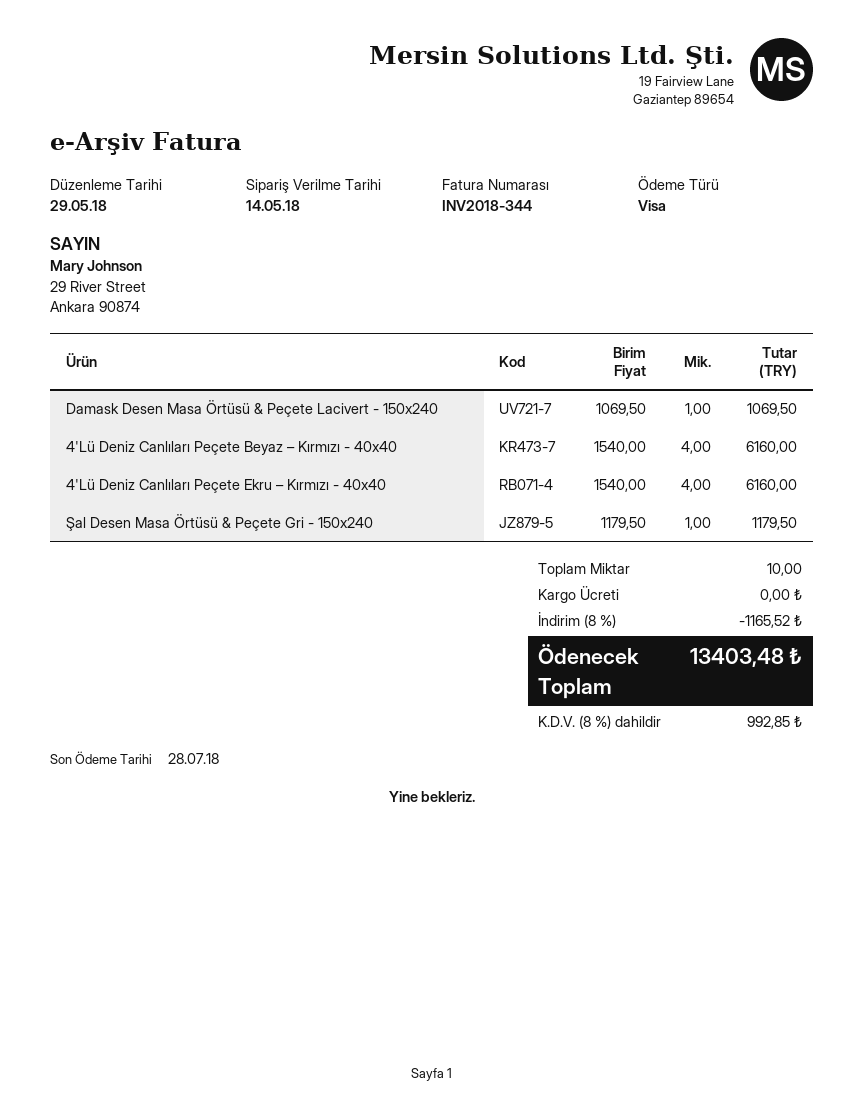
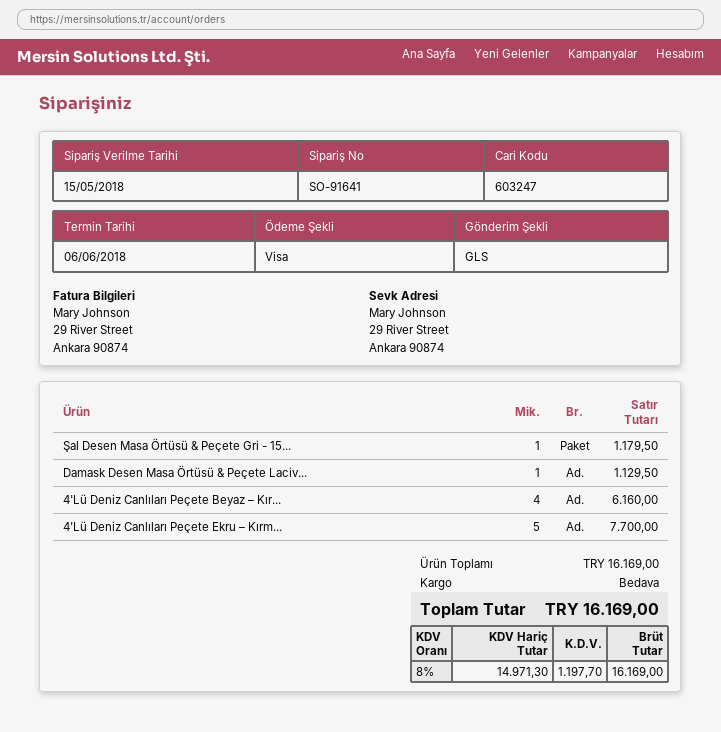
order date: 2018-05-14 -> 2018-05-15
Damask Desen Masa Örtüsü & Peçete Lacivert - 150x240: 1 for 1069.50 -> 1 for 1129.50
4'Lü Deniz Canlıları Peçete Ekru – Kırmızı - 40x40: 4 for 6160.00 -> 5 for 7700.00
discount: 8% = 1165.52 -> none
tax: 8% = 992.85 -> 8% = 1197.70
total: 13403.48 -> 16169.00

